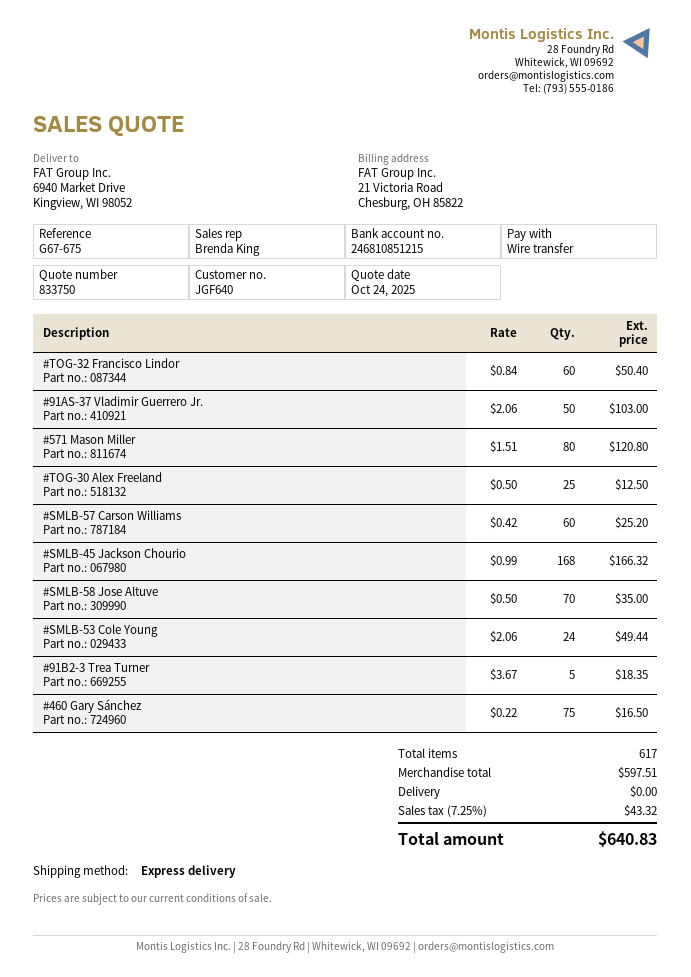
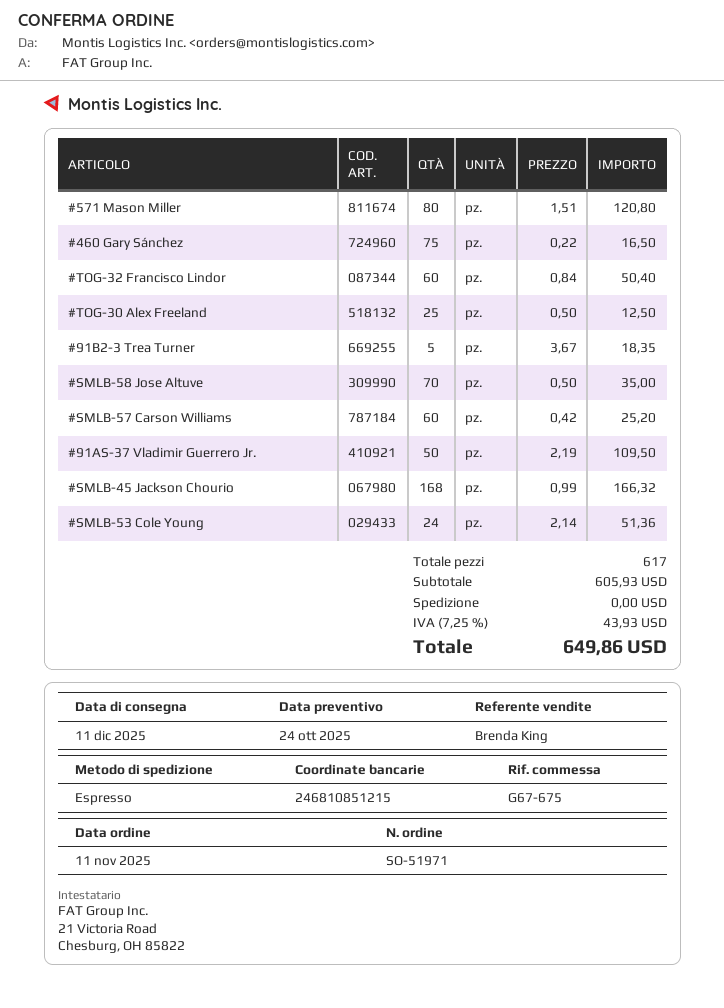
#91AS-37 Vladimir Guerrero Jr.: 50 x 2.06 = 103.00 -> 50 x 2.19 = 109.50
#SMLB-53 Cole Young: 24 x 2.06 = 49.44 -> 24 x 2.14 = 51.36
subtotal: 597.51 -> 605.93
tax: 7.25% = 43.32 -> 7.25% = 43.93
total: 640.83 -> 649.86

